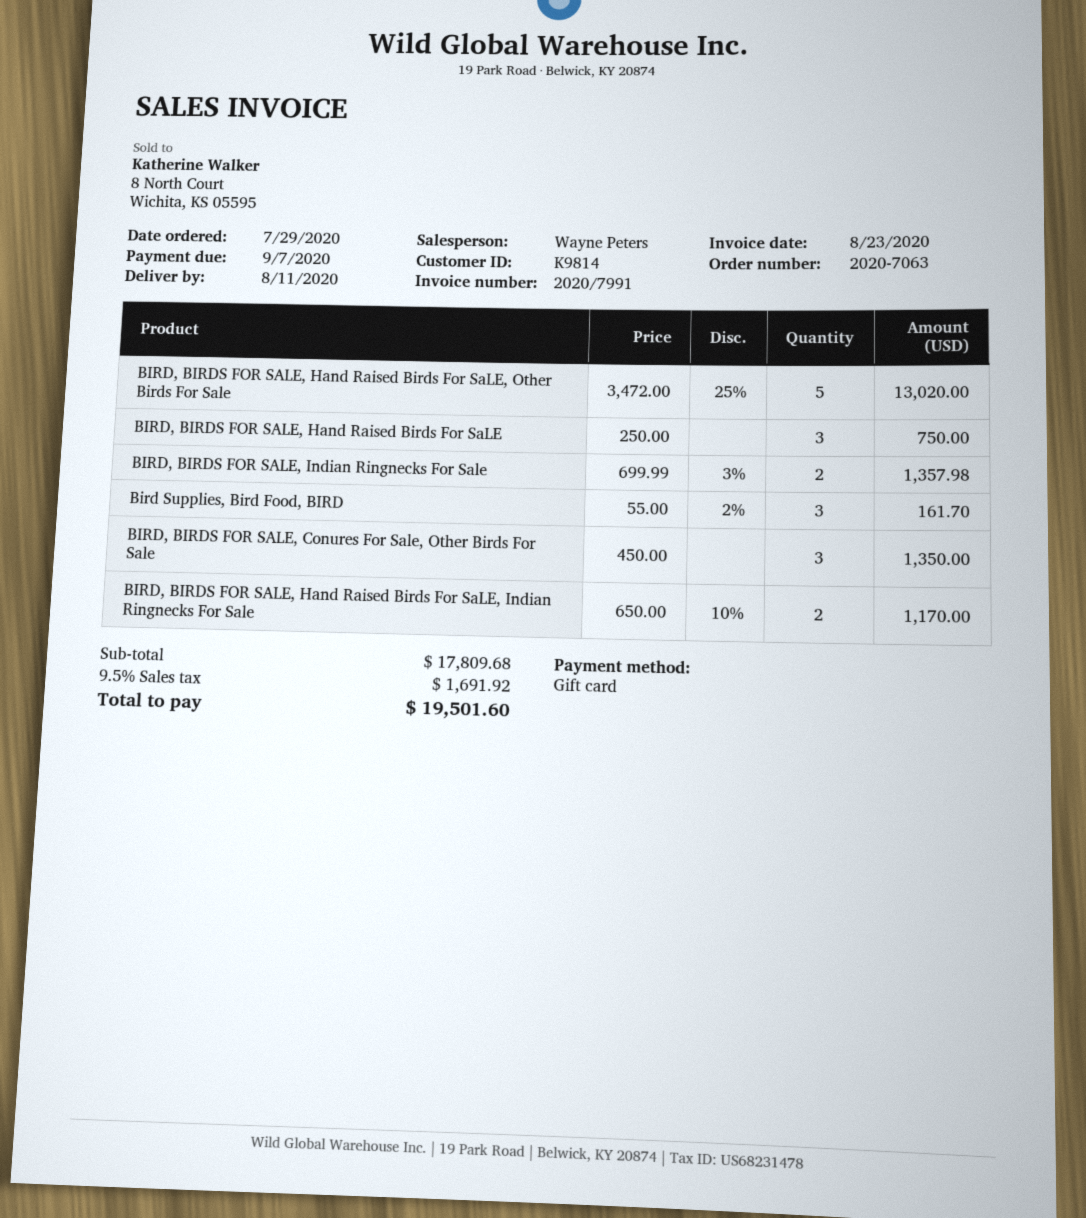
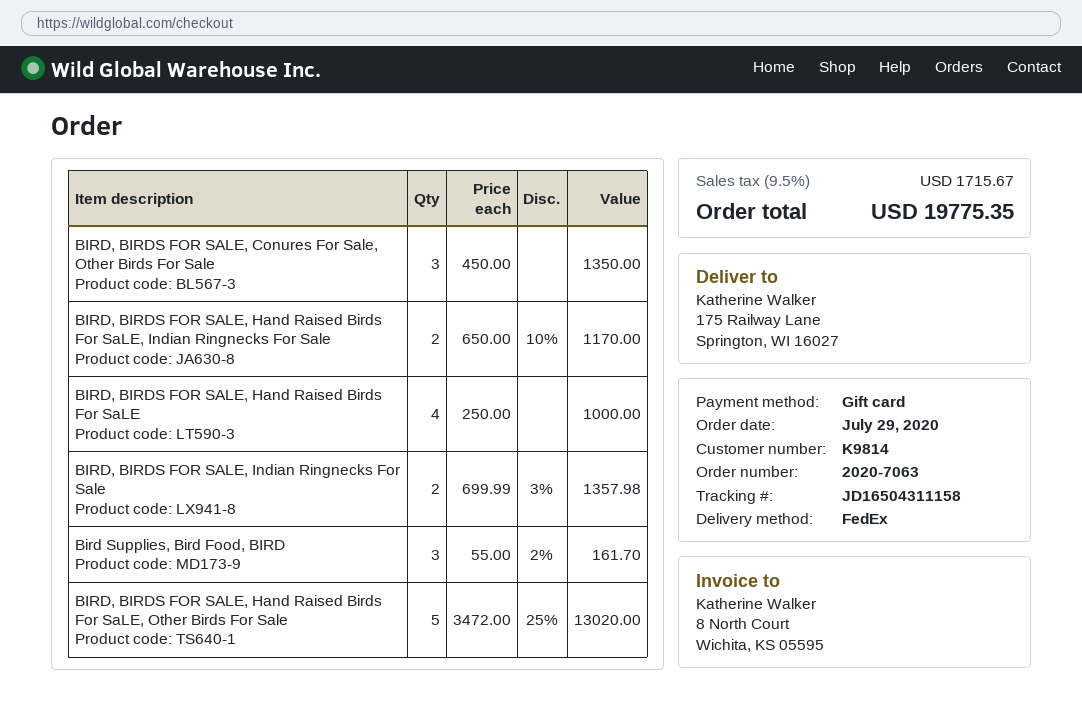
BIRD, BIRDS FOR SALE, Hand Raised Birds For SaLE: 3 x 250.00 = 750.00 -> 4 x 250.00 = 1000.00
tax: 9.5% = 1691.92 -> 9.5% = 1715.67
total: 19501.60 -> 19775.35

